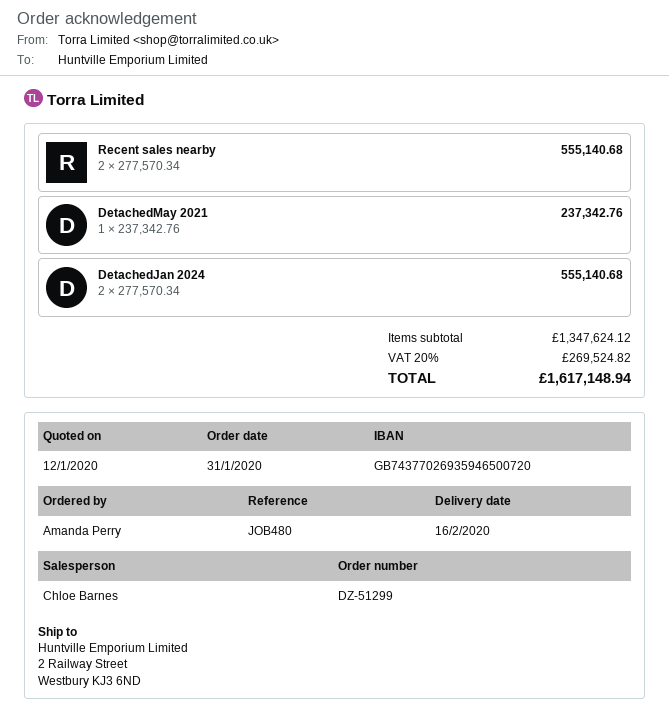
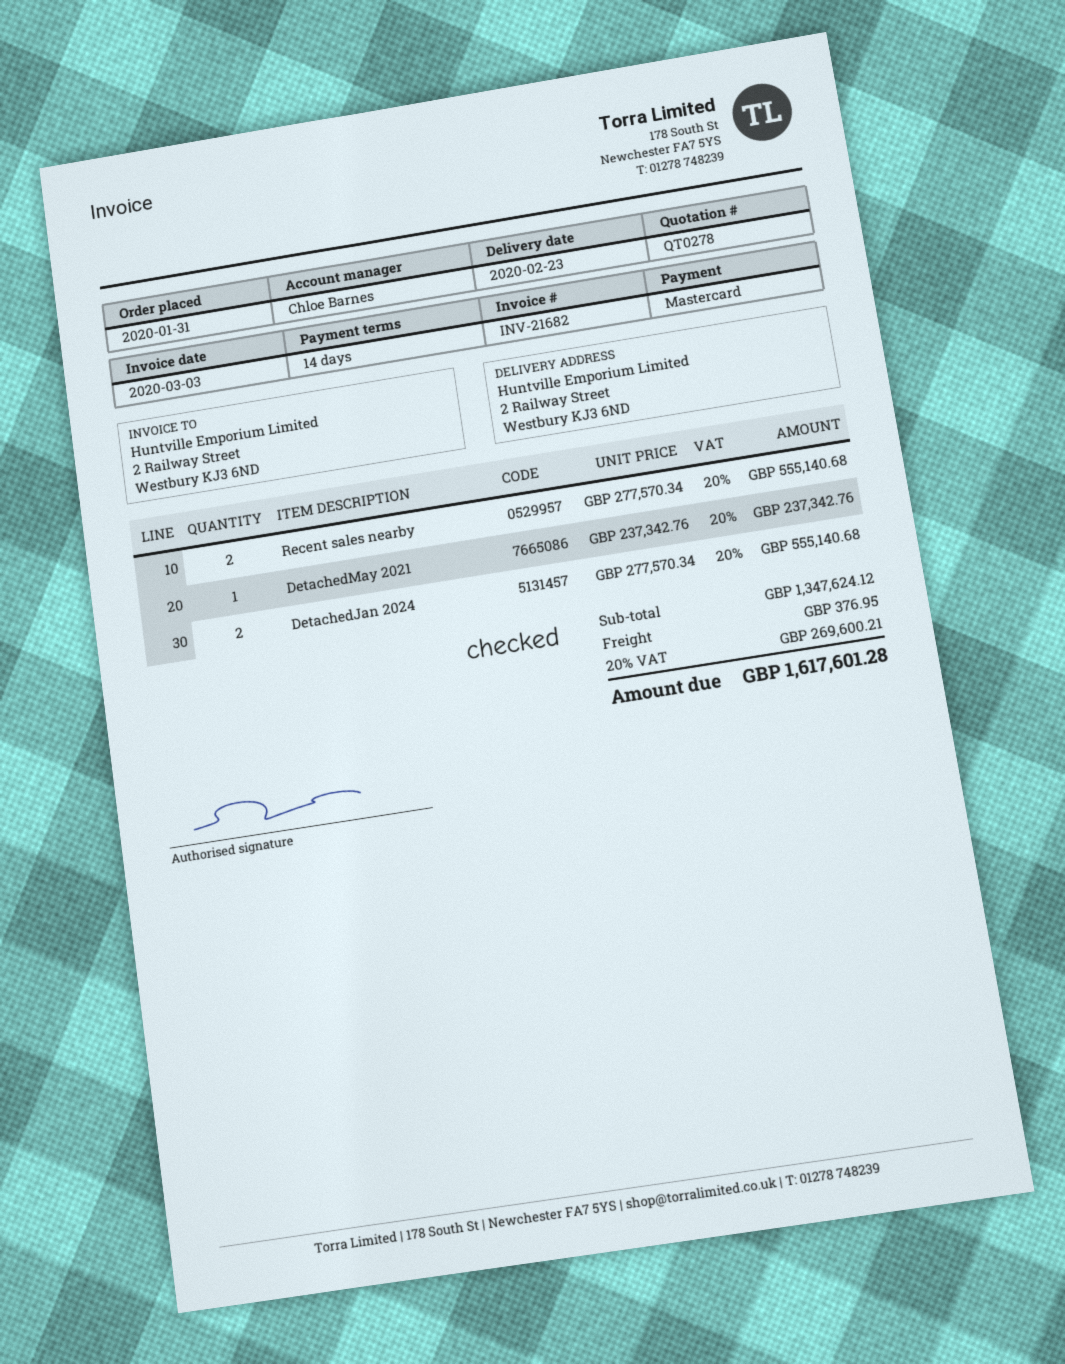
delivery date: 2020-02-16 -> 2020-02-23
shipping: none -> 376.95
tax: 20% = 269524.82 -> 20% = 269600.21
total: 1617148.94 -> 1617601.28

